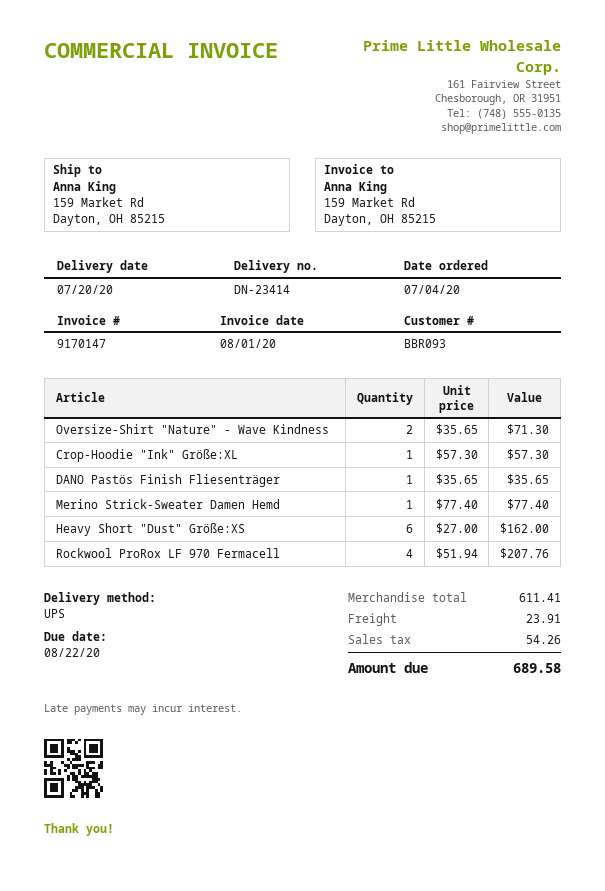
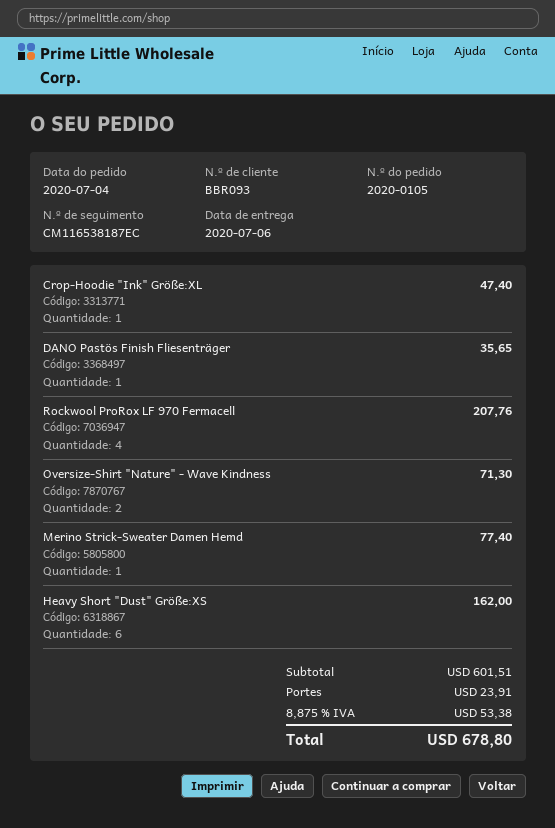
delivery date: 2020-07-20 -> 2020-07-06
Crop-Hoodie "Ink" Größe:XL: 1 for 57.30 -> 1 for 47.40
subtotal: 611.41 -> 601.51
tax: 54.26 -> 53.38
total: 689.58 -> 678.80

